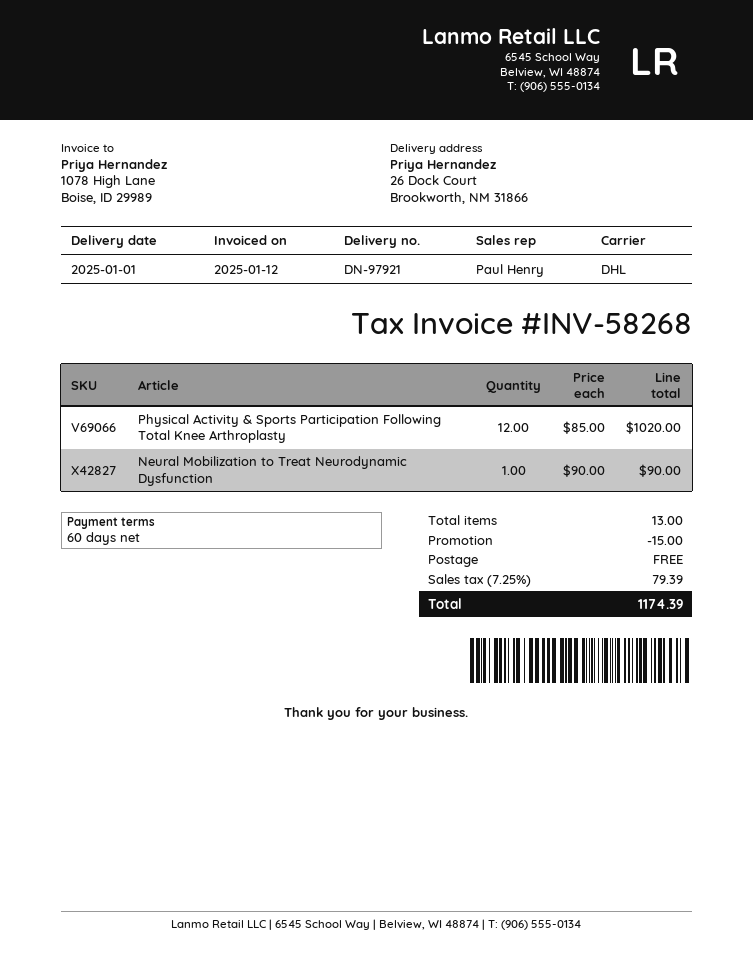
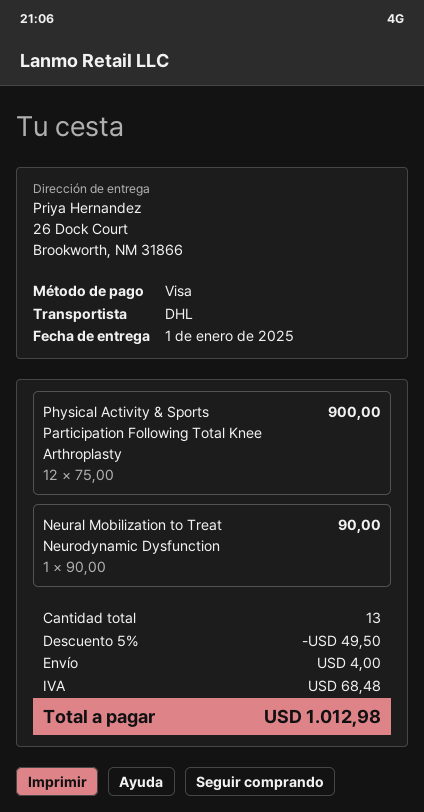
Physical Activity & Sports Participation Following Total Knee Arthroplasty: 12 x 85.00 = 1020.00 -> 12 x 75.00 = 900.00
discount: 15.00 -> 49.50
shipping: 0.00 -> 4.00
tax: 79.39 -> 68.48
total: 1174.39 -> 1012.98

